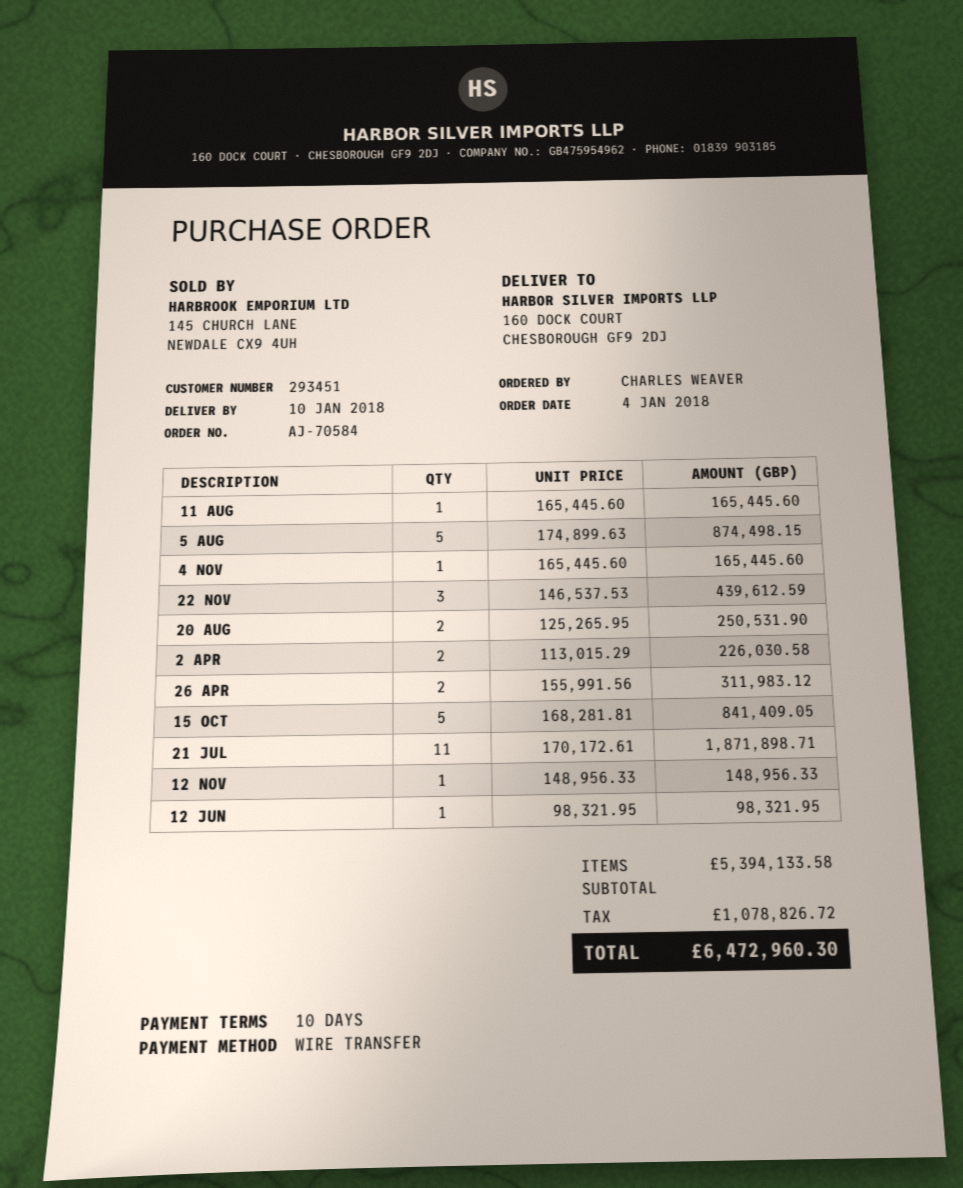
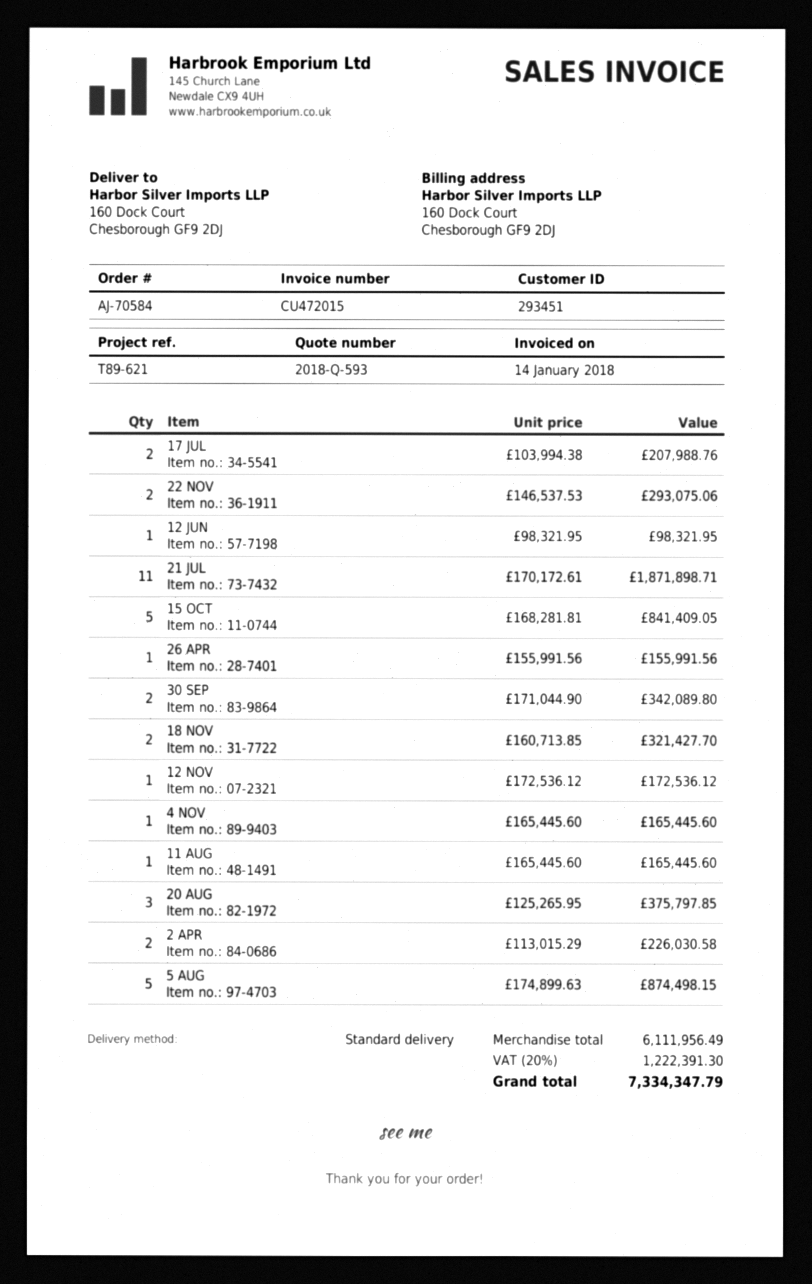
22 NOV: 3 x 146537.53 = 439612.59 -> 2 x 146537.53 = 293075.06
20 AUG: 2 x 125265.95 = 250531.90 -> 3 x 125265.95 = 375797.85
26 APR: 2 x 155991.56 = 311983.12 -> 1 x 155991.56 = 155991.56
12 NOV: 1 x 148956.33 = 148956.33 -> 1 x 172536.12 = 172536.12
17 JUL: none -> 2 x 103994.38 = 207988.76
30 SEP: none -> 2 x 171044.90 = 342089.80
18 NOV: none -> 2 x 160713.85 = 321427.70
subtotal: 5394133.58 -> 6111956.49
tax: 1078826.72 -> 1222391.30
total: 6472960.30 -> 7334347.79

